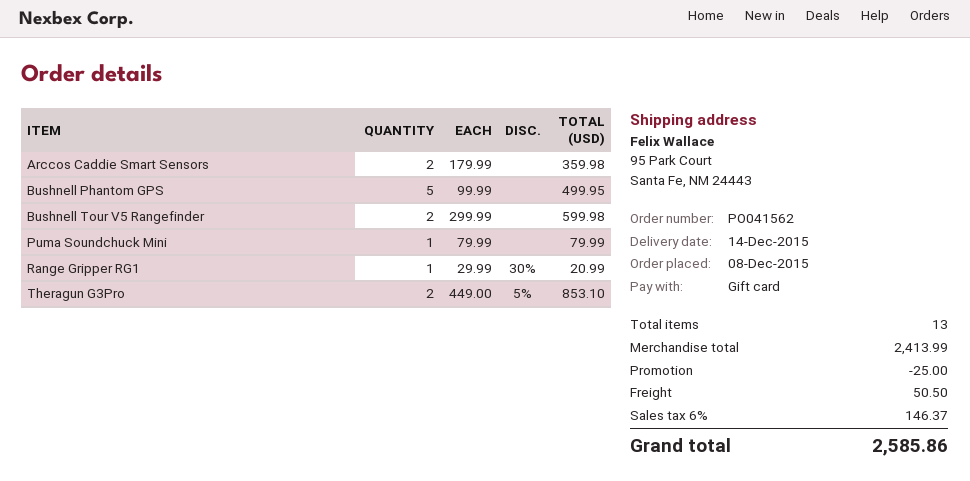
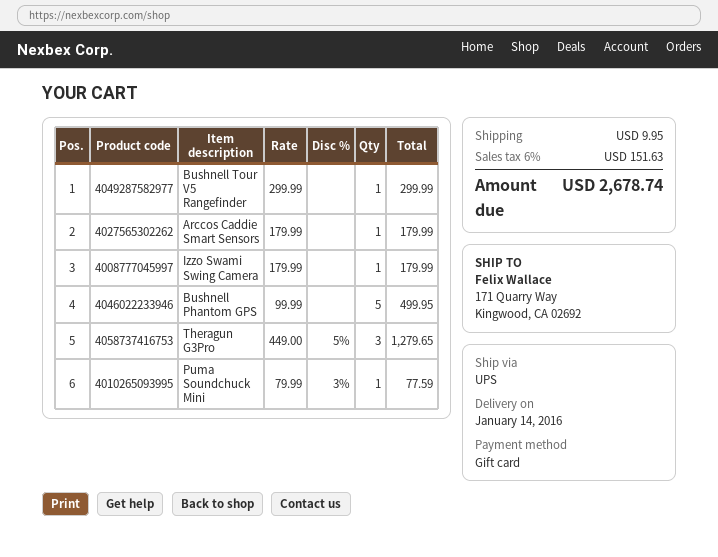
delivery date: 2015-12-14 -> 2016-01-14
ship to: 95 Park Court, Santa Fe, NM 24443 -> 171 Quarry Way, Kingwood, CA 02692
Arccos Caddie Smart Sensors: 2 x 179.99 = 359.98 -> 1 x 179.99 = 179.99
Bushnell Tour V5 Rangefinder: 2 x 299.99 = 599.98 -> 1 x 299.99 = 299.99
Puma Soundchuck Mini: 1 x 79.99 = 79.99 -> 1 x 79.99 - 3% = 77.59
Range Gripper RG1: 1 x 29.99 - 30% = 20.99 -> none
Theragun G3Pro: 2 x 449.00 - 5% = 853.10 -> 3 x 449.00 - 5% = 1279.65
Izzo Swami Swing Camera: none -> 1 x 179.99 = 179.99
discount: 25.00 -> none
shipping: 50.50 -> 9.95
tax: 6% = 146.37 -> 6% = 151.63
total: 2585.86 -> 2678.74

